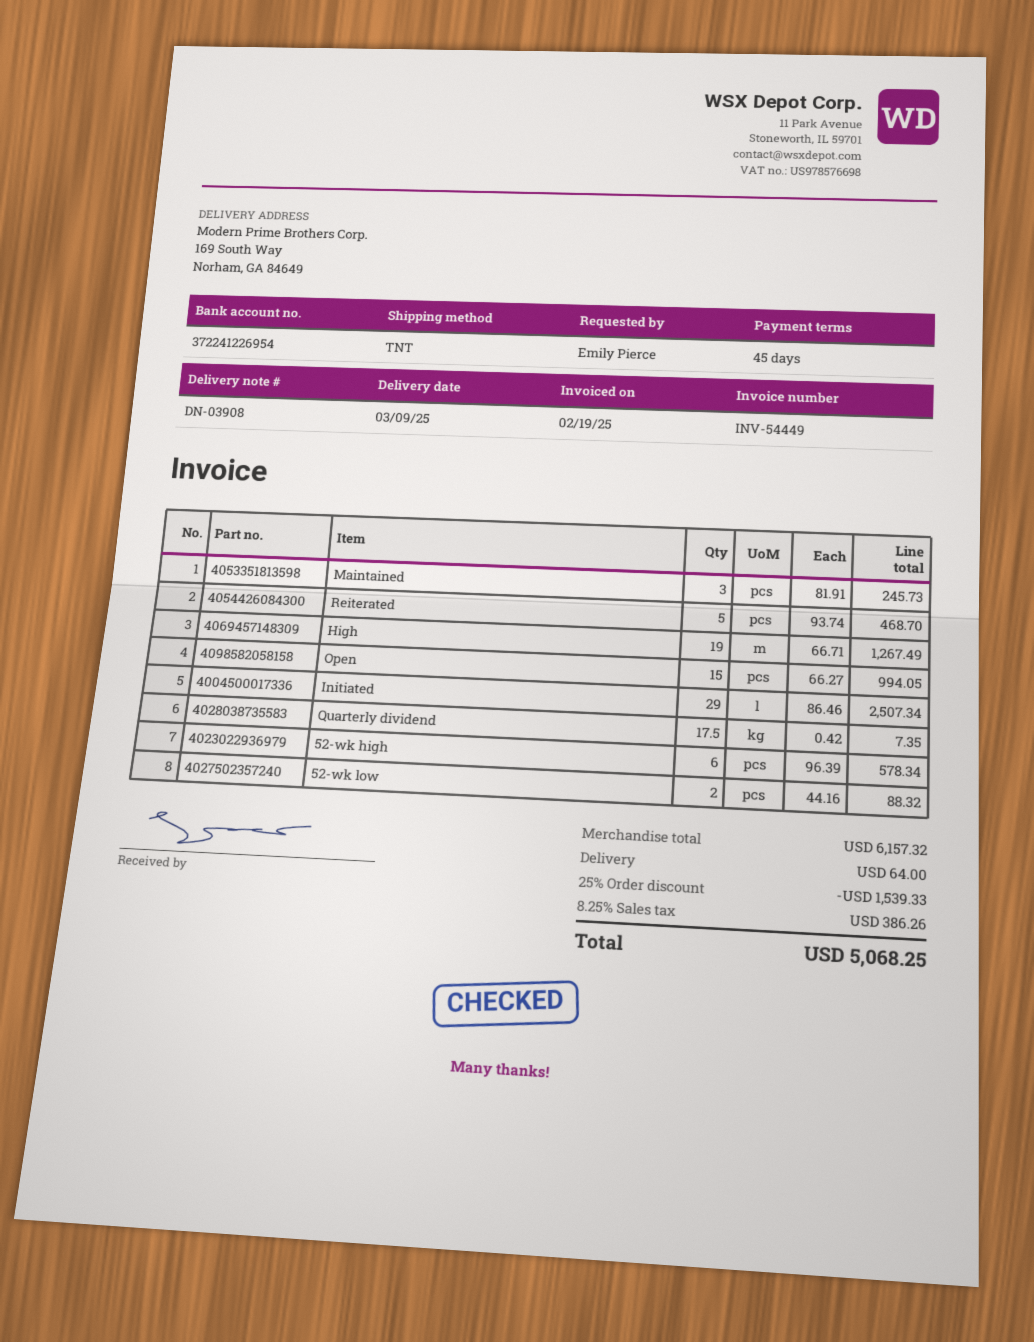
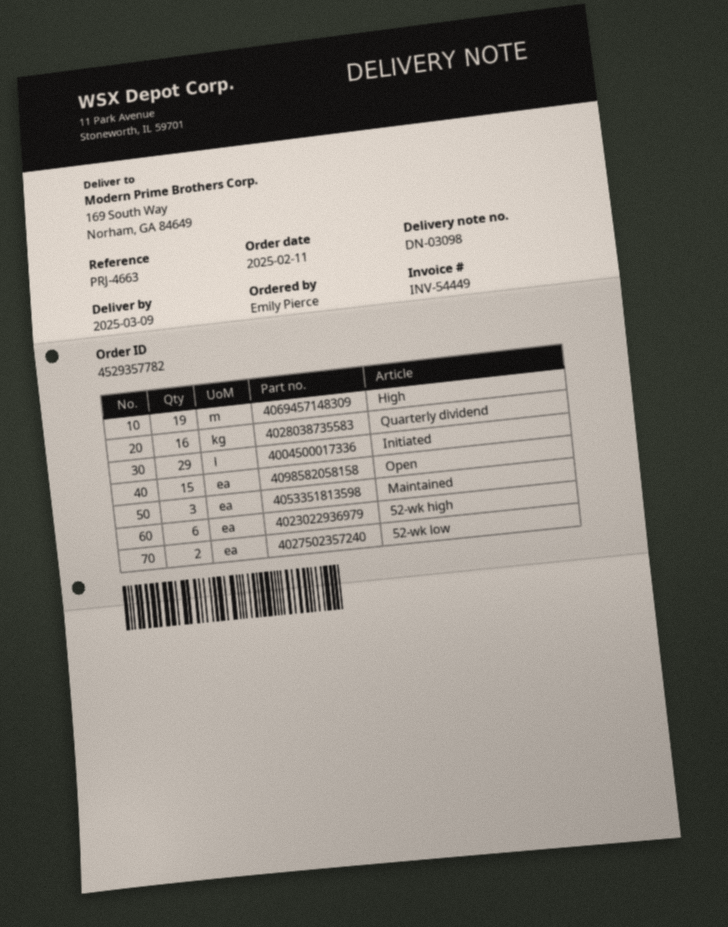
delivery note number: DN-03908 -> DN-03098
Reiterated: 5 -> none
Quarterly dividend: 17.5 -> 16

